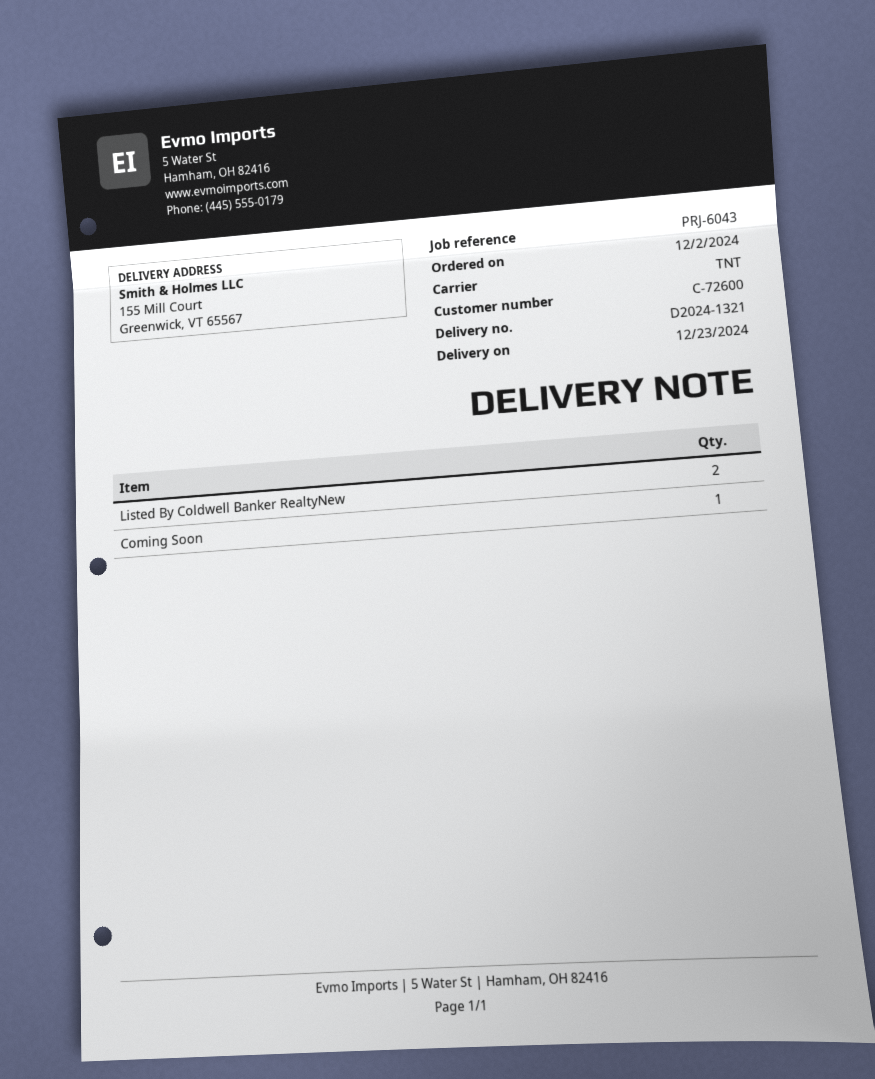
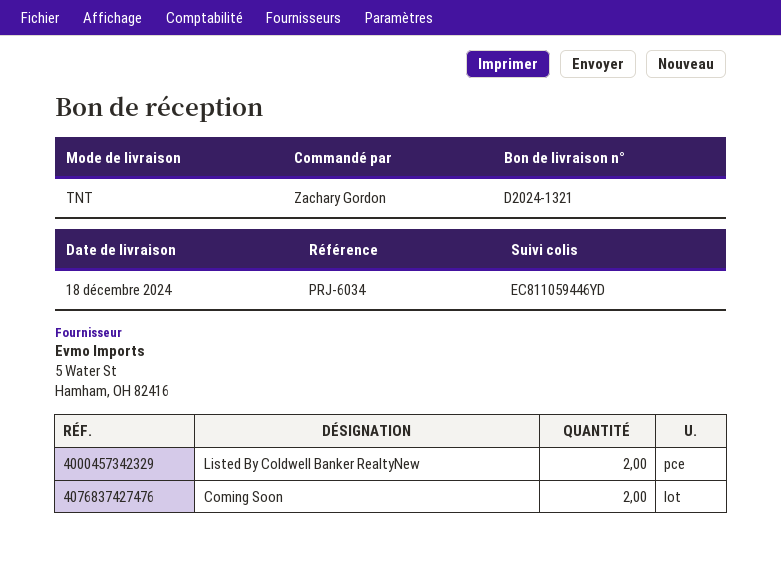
delivery date: 2024-12-23 -> 2024-12-18
reference: PRJ-6043 -> PRJ-6034
Coming Soon: 1 -> 2

